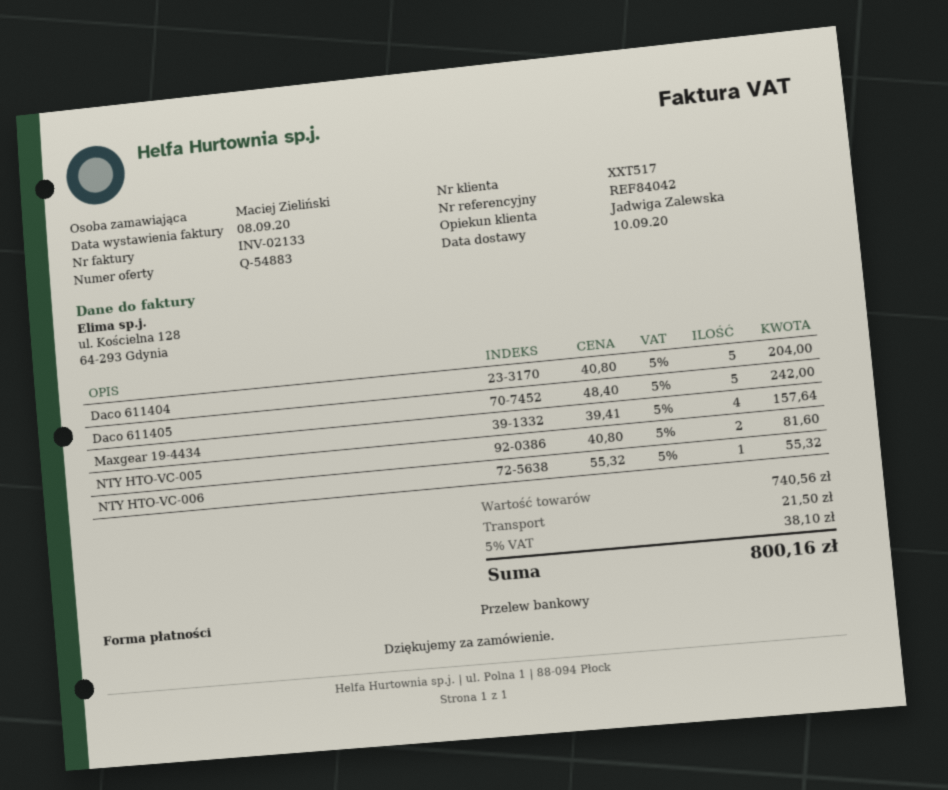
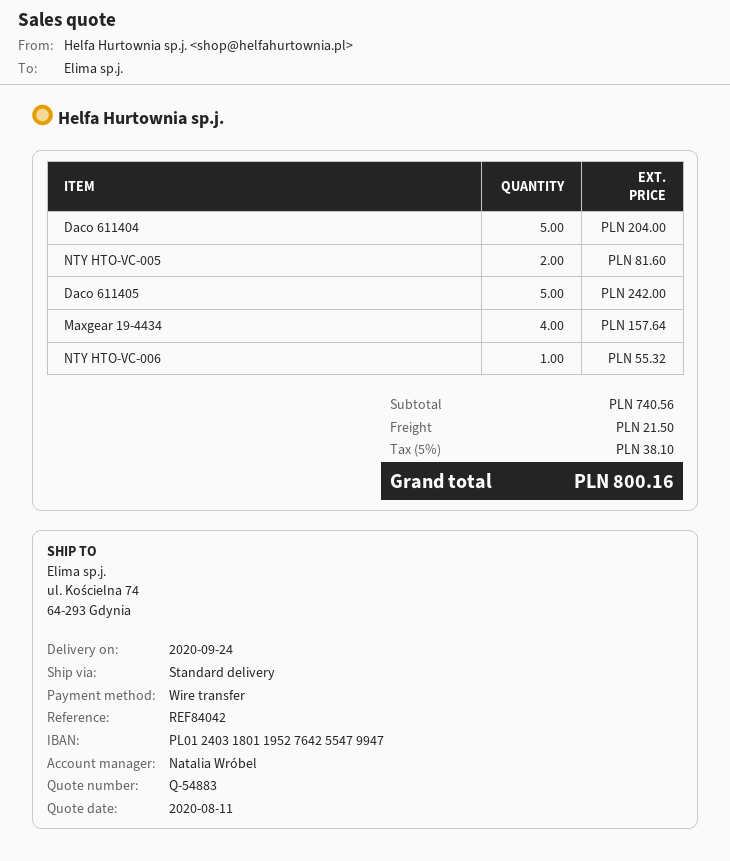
delivery date: 2020-09-10 -> 2020-09-24
sales rep: Jadwiga Zalewska -> Natalia Wróbel

